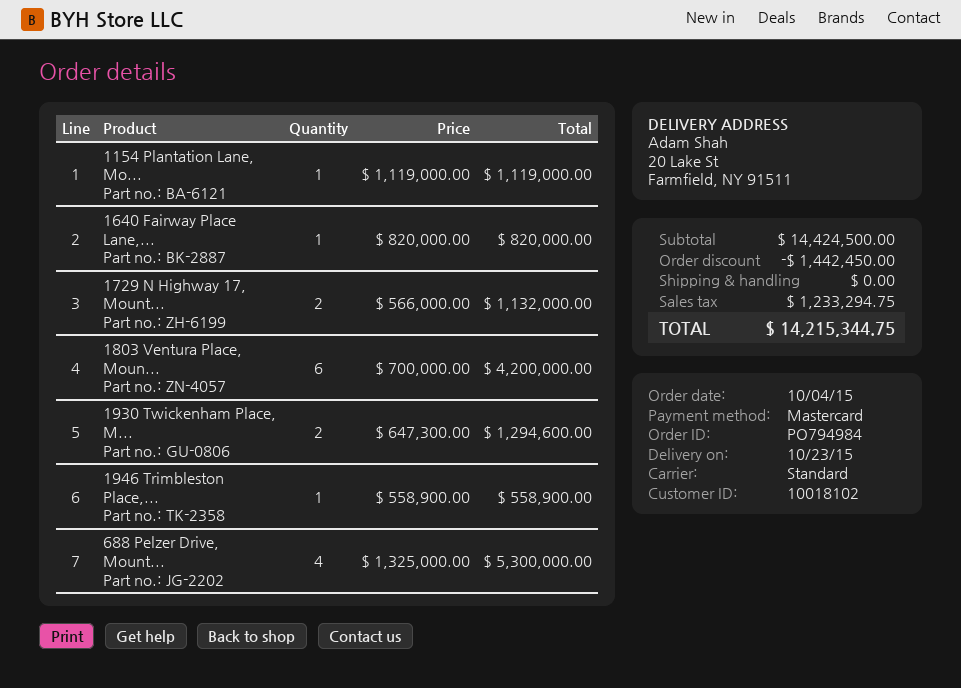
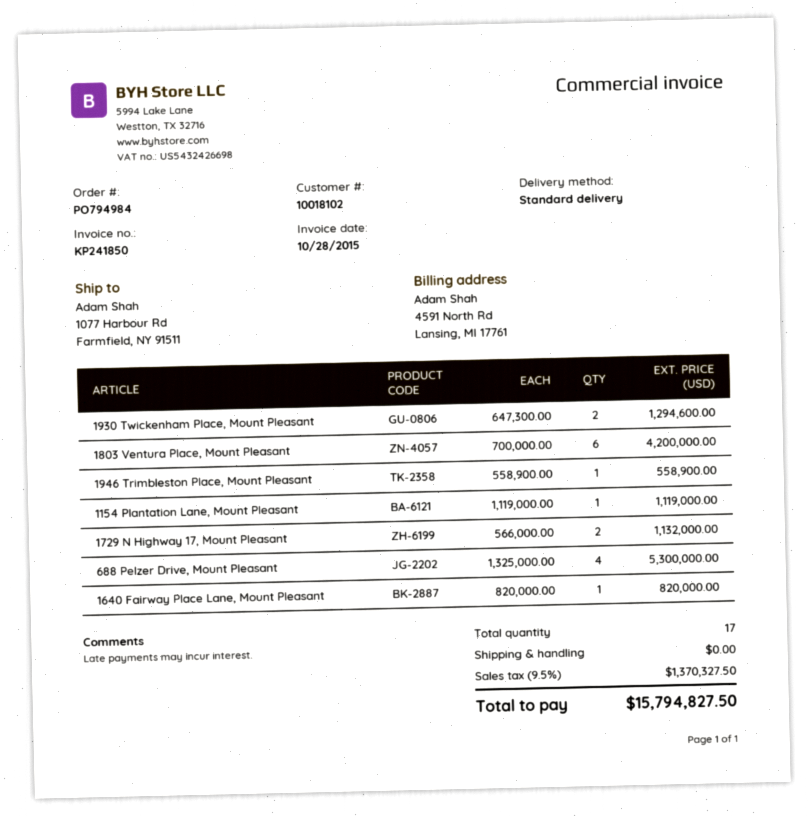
ship to: 20 Lake St, Farmfield, NY 91511 -> 1077 Harbour Rd, Farmfield, NY 91511
discount: 1442450.00 -> none
tax: 1233294.75 -> 1370327.50
total: 14215344.75 -> 15794827.50

